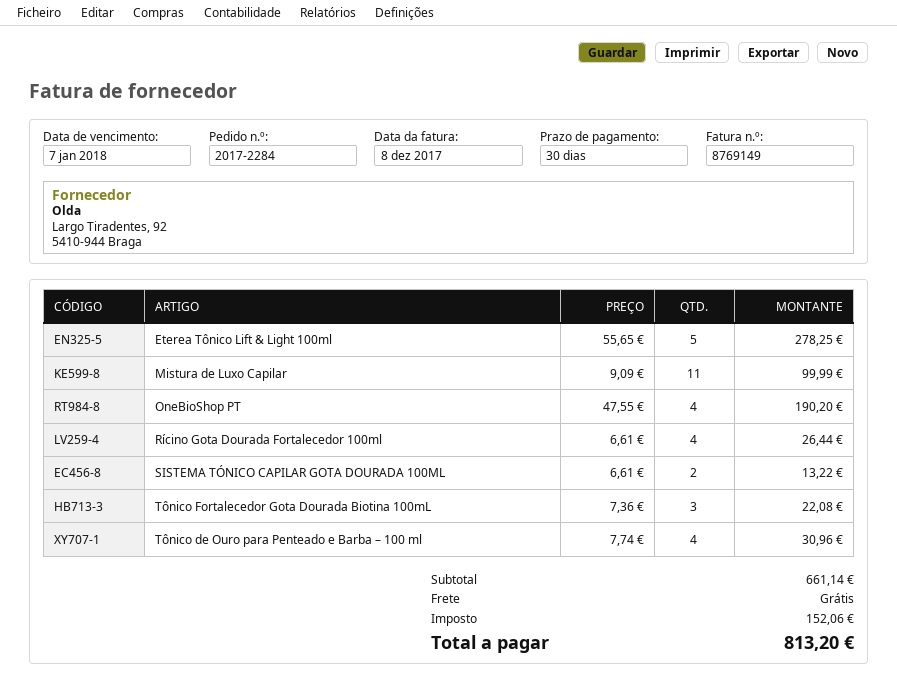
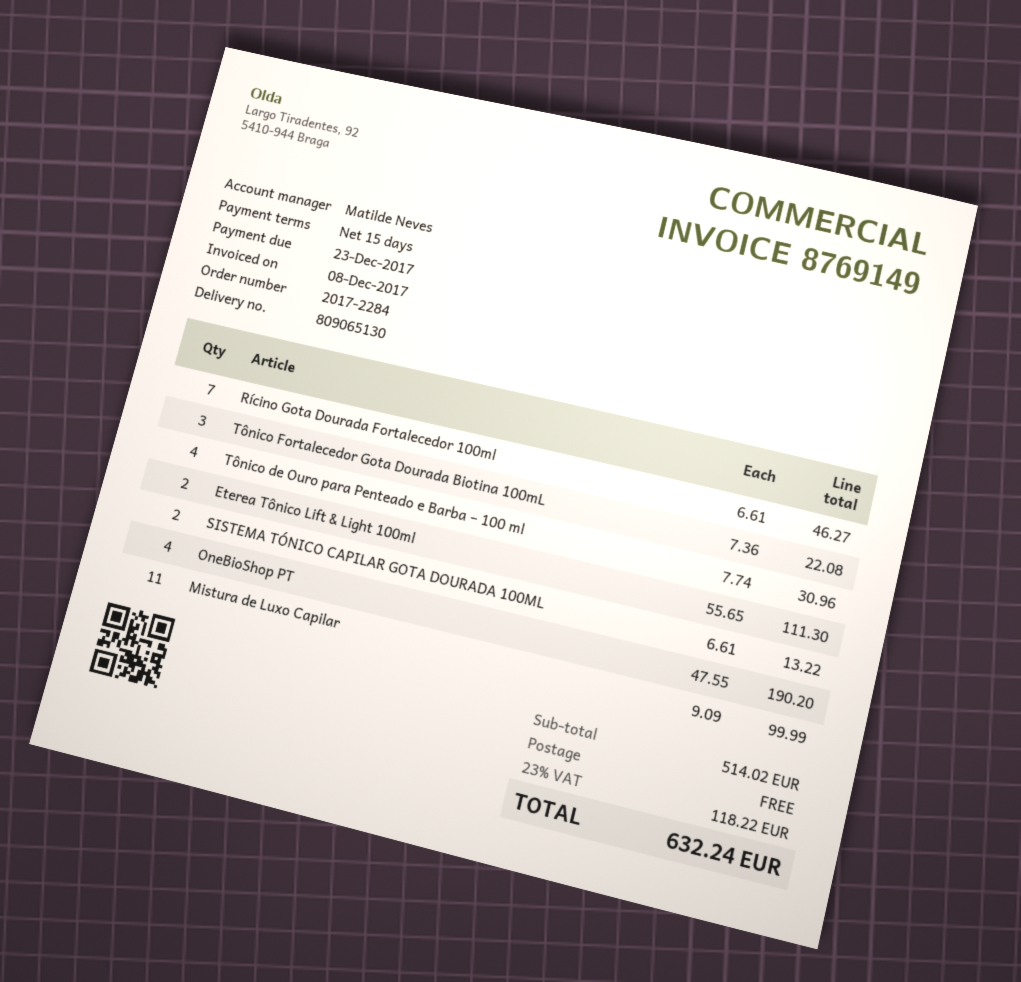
payment terms: 30 days -> 15 days
due date: 2018-01-07 -> 2017-12-23
Eterea Tônico Lift & Light 100ml: 5 x 55.65 = 278.25 -> 2 x 55.65 = 111.30
Rícino Gota Dourada Fortalecedor 100ml: 4 x 6.61 = 26.44 -> 7 x 6.61 = 46.27
subtotal: 661.14 -> 514.02
tax: 152.06 -> 118.22
total: 813.20 -> 632.24

